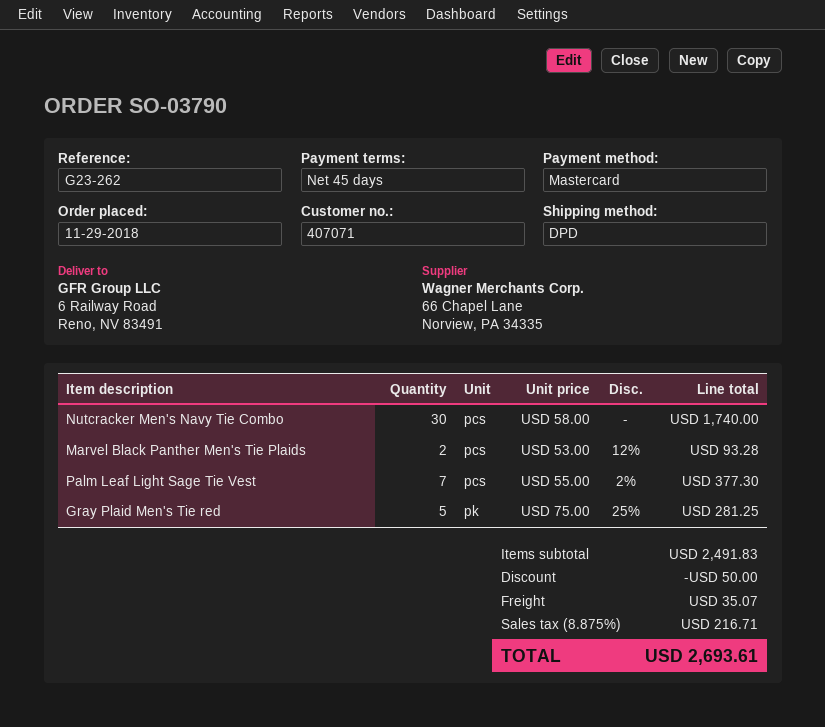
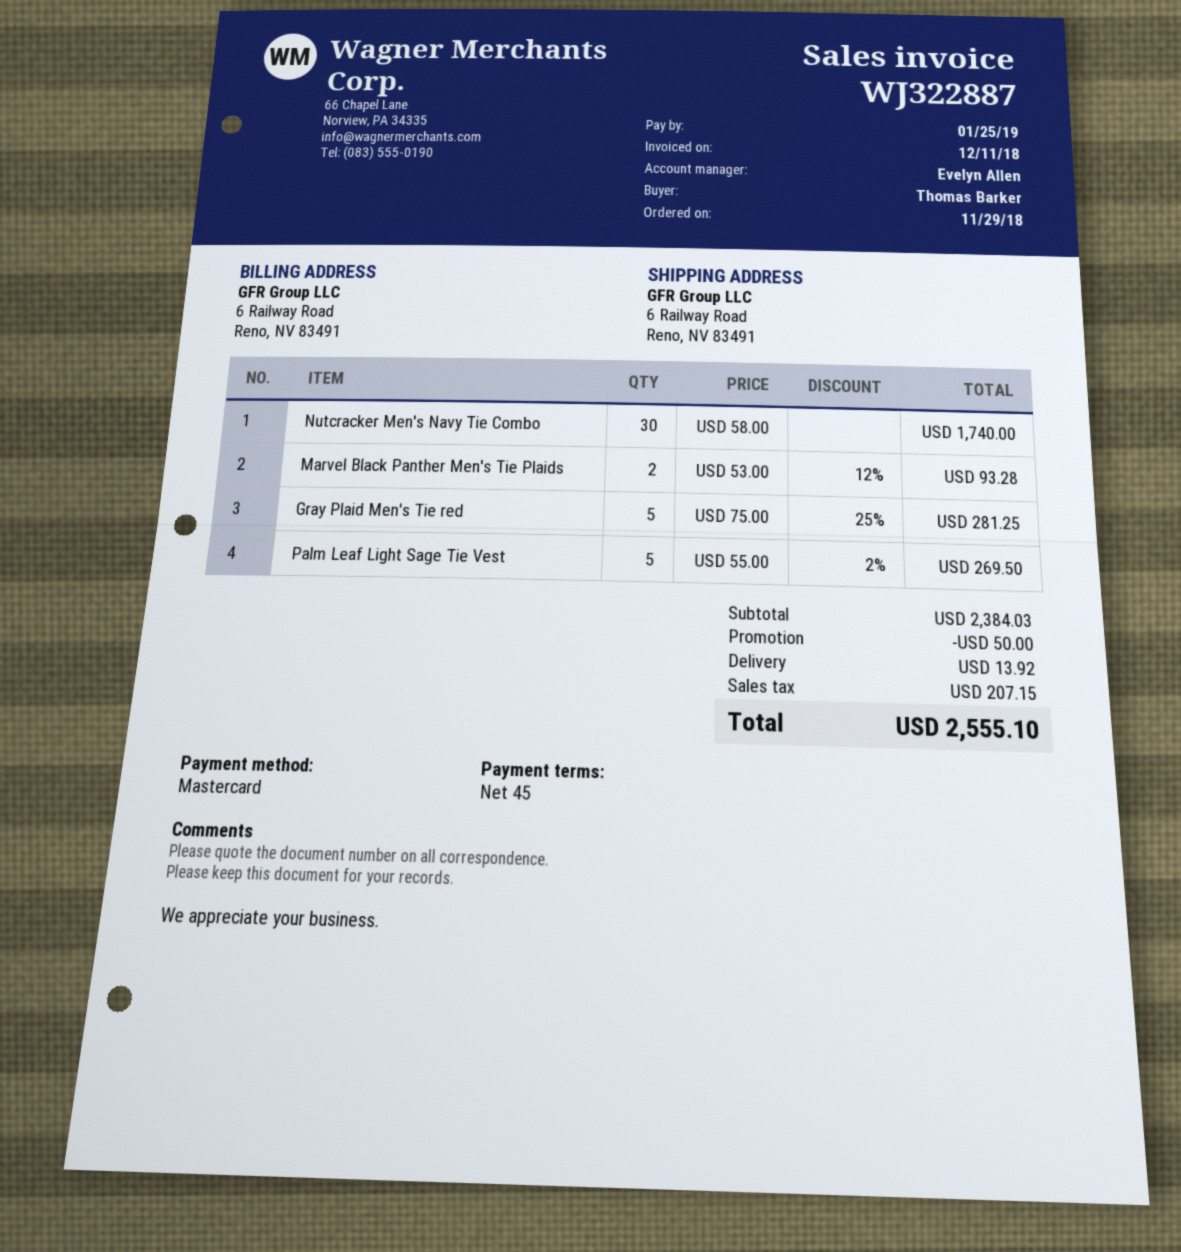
Palm Leaf Light Sage Tie Vest: 7 x 55.00 - 2% = 377.30 -> 5 x 55.00 - 2% = 269.50
subtotal: 2491.83 -> 2384.03
shipping: 35.07 -> 13.92
tax: 216.71 -> 207.15
total: 2693.61 -> 2555.10

